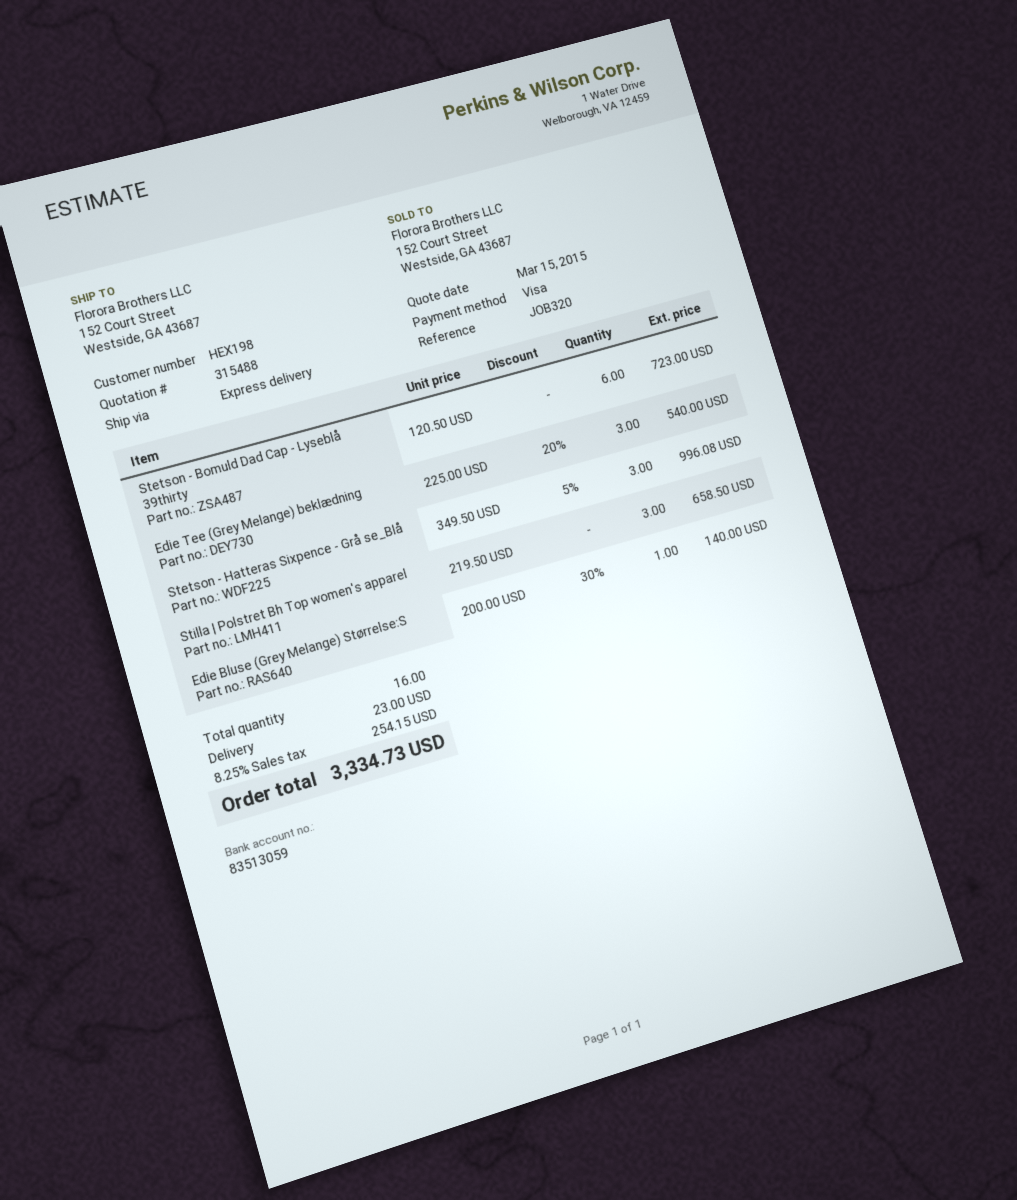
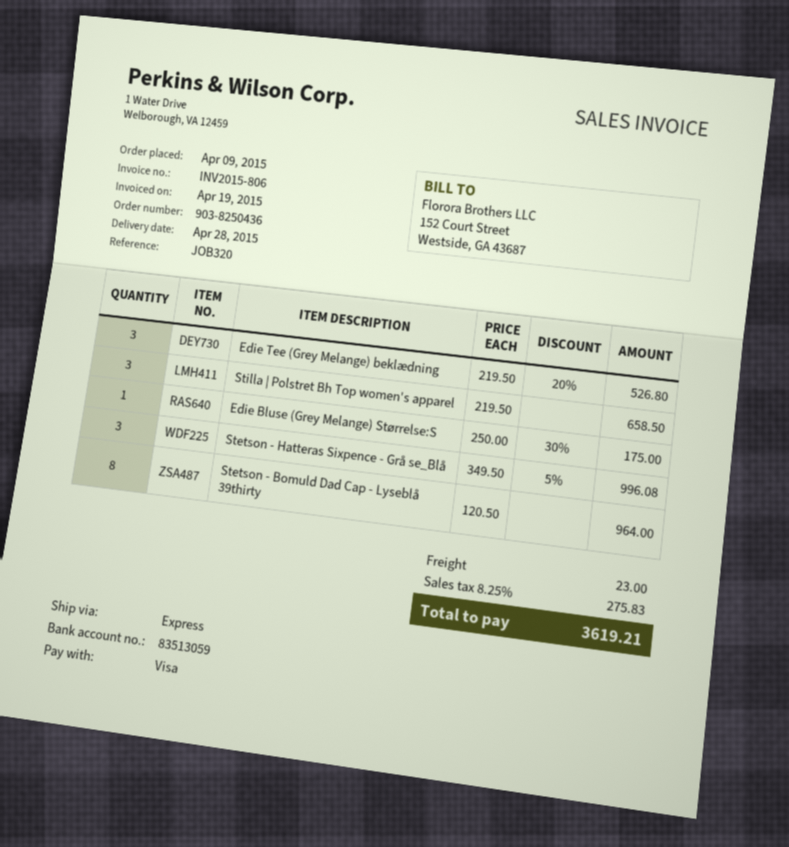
Stetson - Bomuld Dad Cap - Lyseblå 39thirty: 6 x 120.50 = 723.00 -> 8 x 120.50 = 964.00
Edie Tee (Grey Melange) beklædning: 3 x 225.00 - 20% = 540.00 -> 3 x 219.50 - 20% = 526.80
Edie Bluse (Grey Melange) Størrelse:S: 1 x 200.00 - 30% = 140.00 -> 1 x 250.00 - 30% = 175.00
tax: 8.25% = 254.15 -> 8.25% = 275.83
total: 3334.73 -> 3619.21

